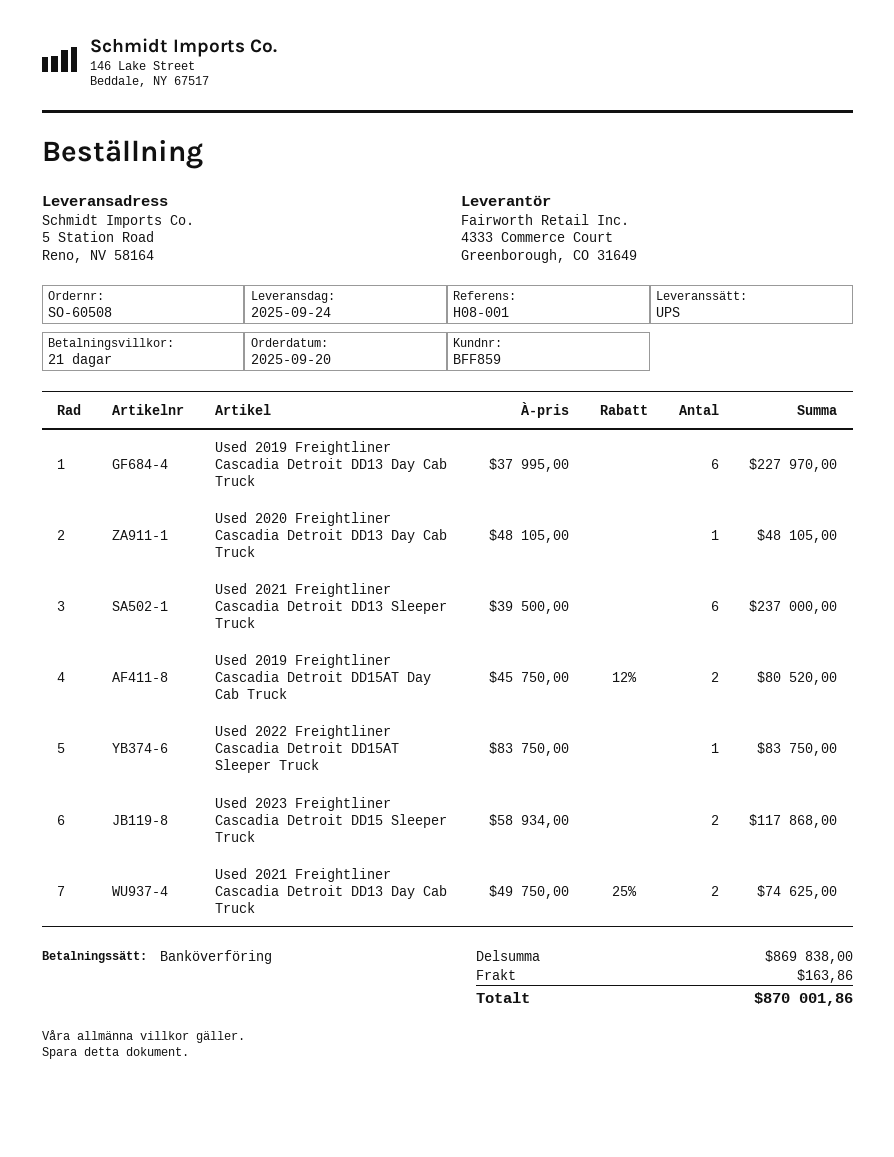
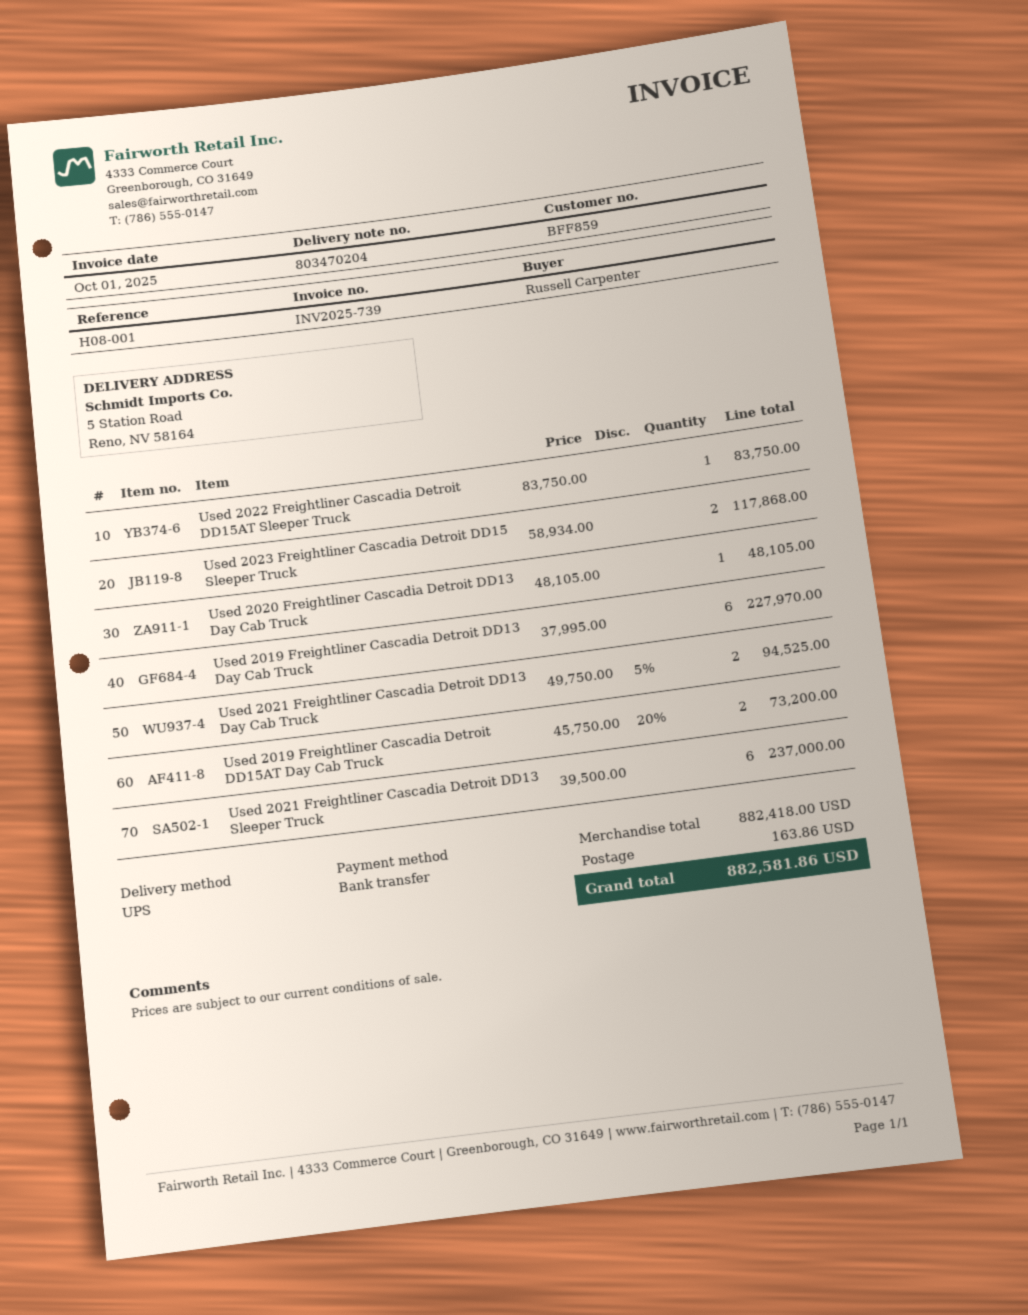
Used 2019 Freightliner Cascadia Detroit DD15AT Day Cab Truck: 2 x 45750.00 - 12% = 80520.00 -> 2 x 45750.00 - 20% = 73200.00
Used 2021 Freightliner Cascadia Detroit DD13 Day Cab Truck: 2 x 49750.00 - 25% = 74625.00 -> 2 x 49750.00 - 5% = 94525.00
subtotal: 869838.00 -> 882418.00
total: 870001.86 -> 882581.86

